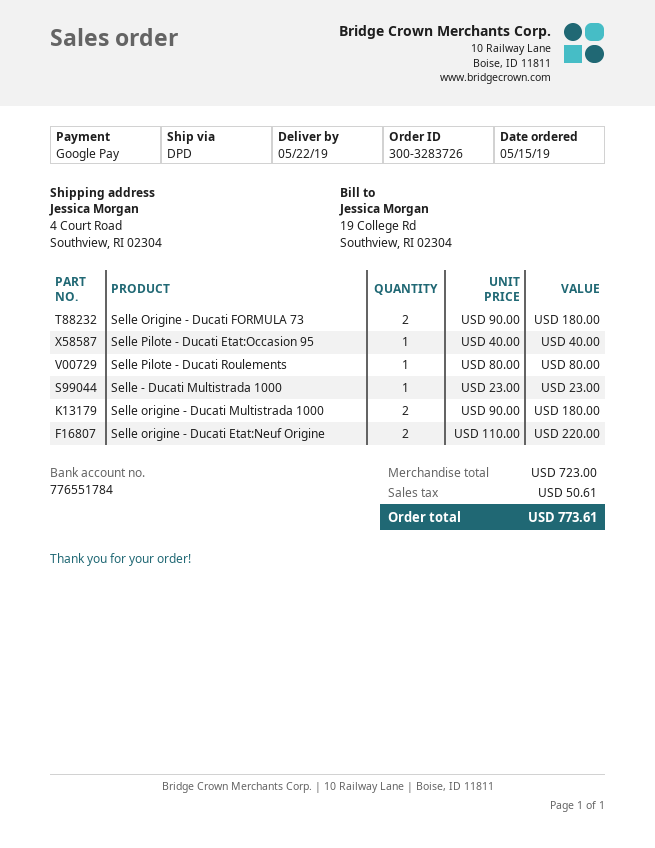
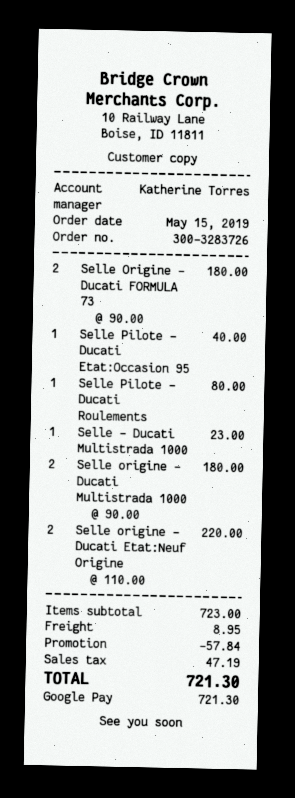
discount: none -> 57.84
shipping: none -> 8.95
tax: 50.61 -> 47.19
total: 773.61 -> 721.30

